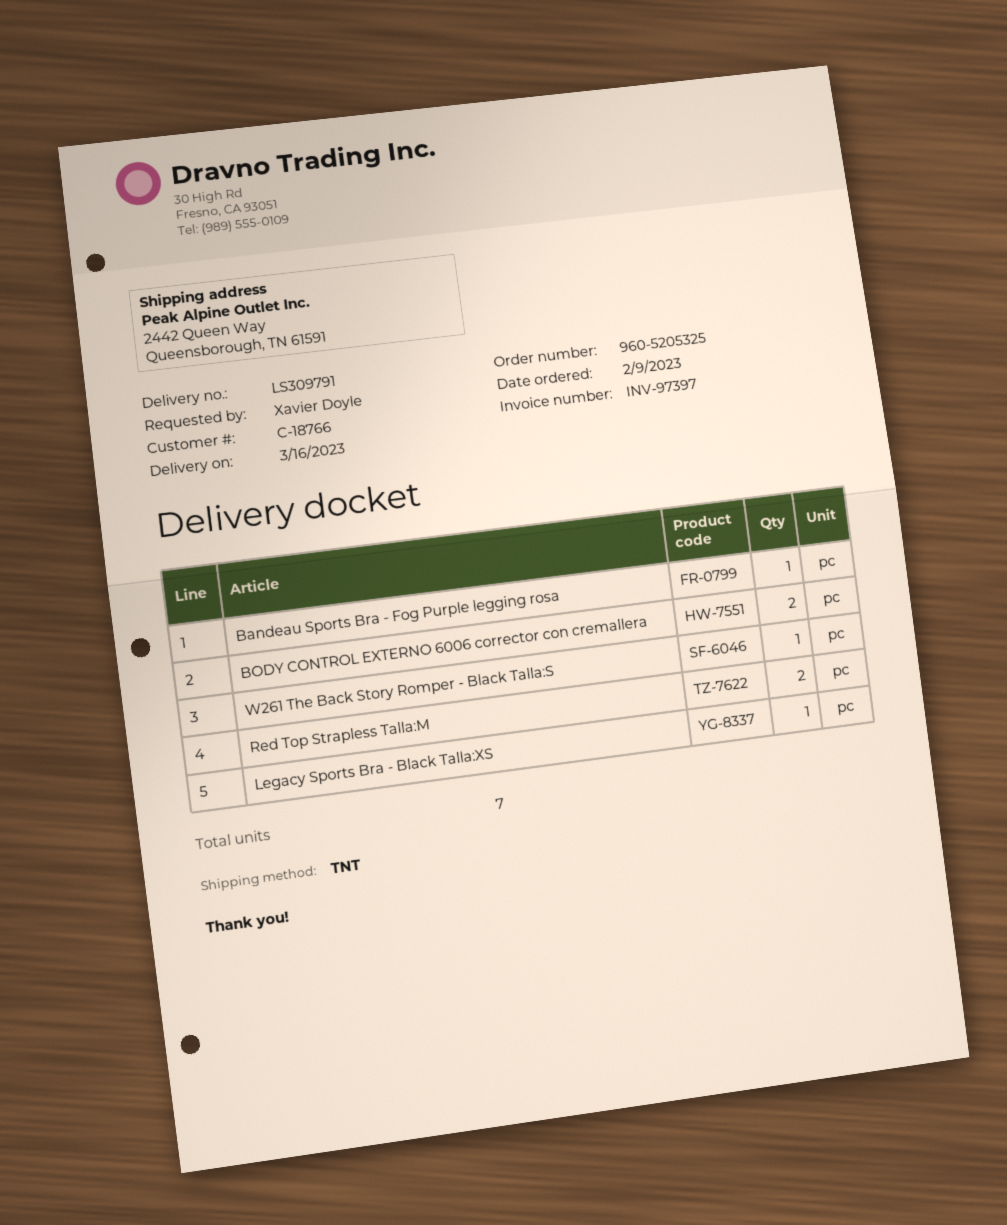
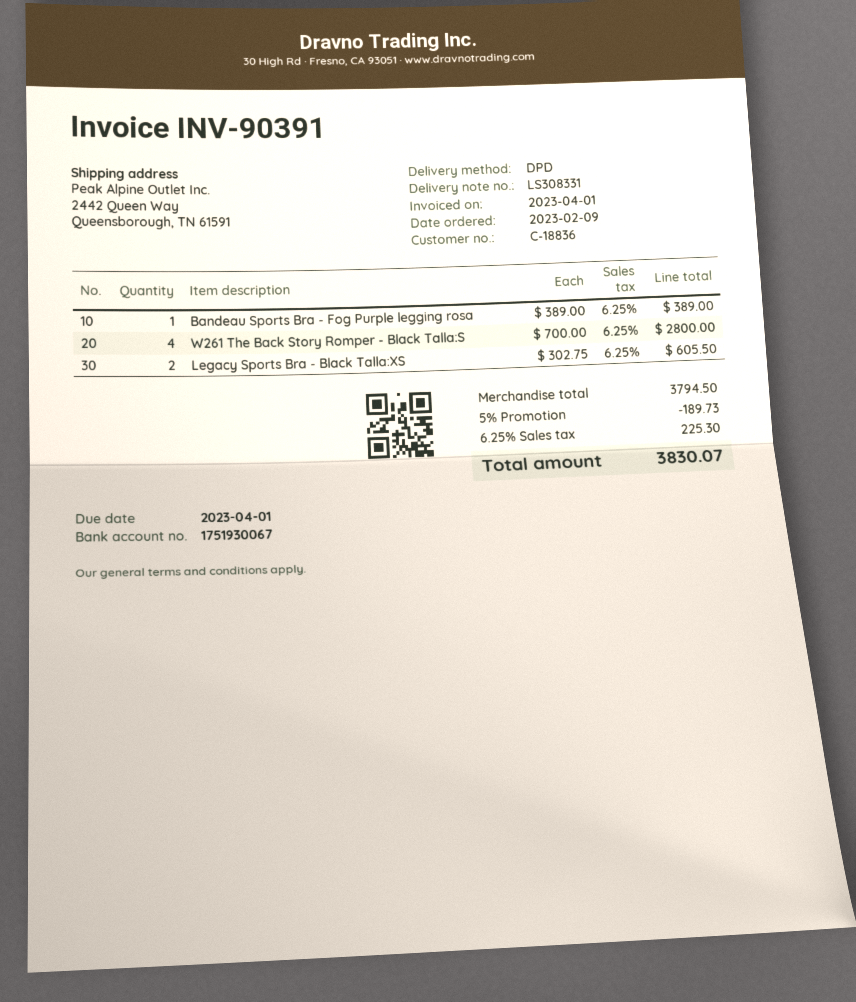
delivery note number: LS309791 -> LS308331
invoice number: INV-97397 -> INV-90391
customer number: C-18766 -> C-18836
shipping method: TNT -> DPD
BODY CONTROL EXTERNO 6006 corrector con cremallera: 2 -> none
W261 The Back Story Romper - Black Talla:S: 1 -> 4
Red Top Strapless Talla:M: 2 -> none
Legacy Sports Bra - Black Talla:XS: 1 -> 2

